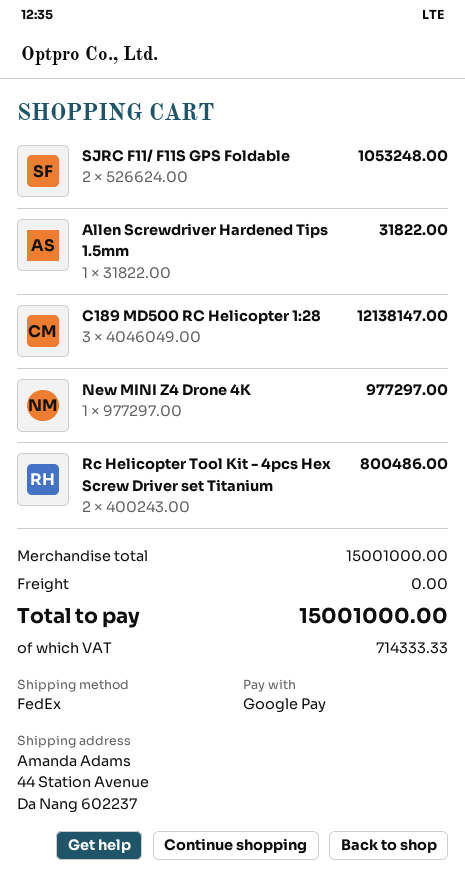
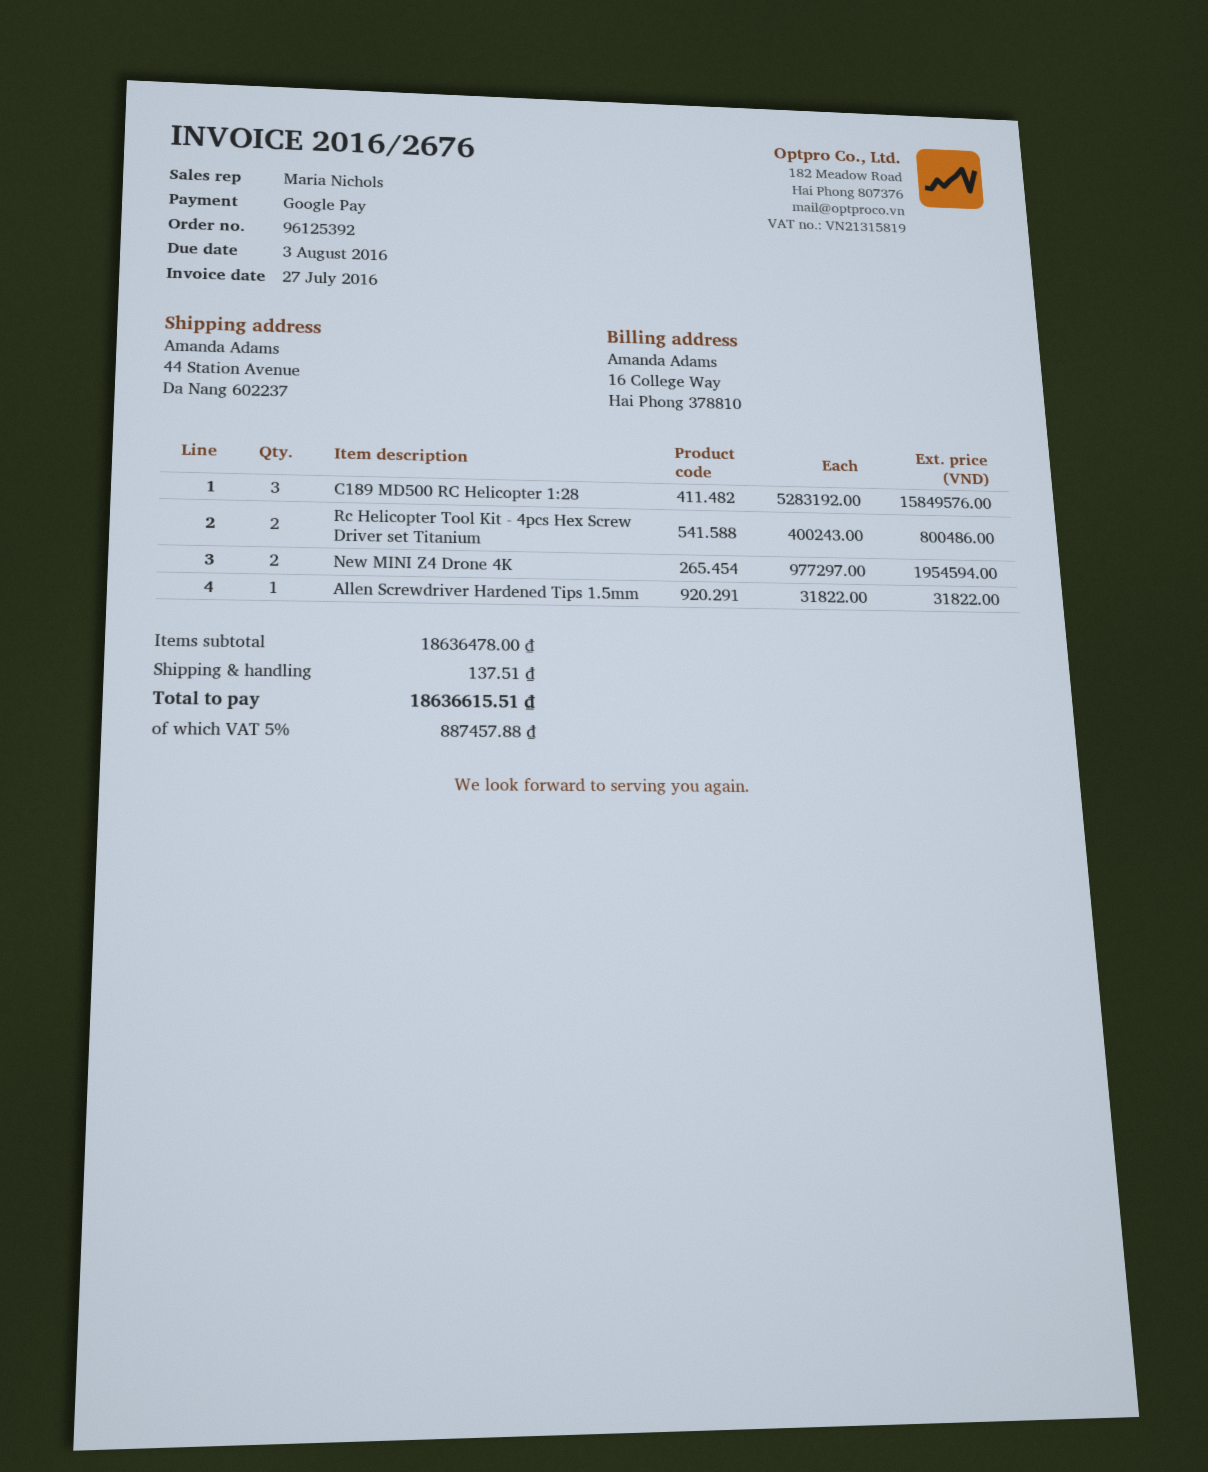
SJRC F11/ F11S GPS Foldable: 2 x 526624.00 = 1053248.00 -> none
C189 MD500 RC Helicopter 1:28: 3 x 4046049.00 = 12138147.00 -> 3 x 5283192.00 = 15849576.00
New MINI Z4 Drone 4K: 1 x 977297.00 = 977297.00 -> 2 x 977297.00 = 1954594.00
subtotal: 15001000.00 -> 18636478.00
shipping: 0.00 -> 137.51
tax: 714333.33 -> 887457.88
total: 15001000.00 -> 18636615.51

